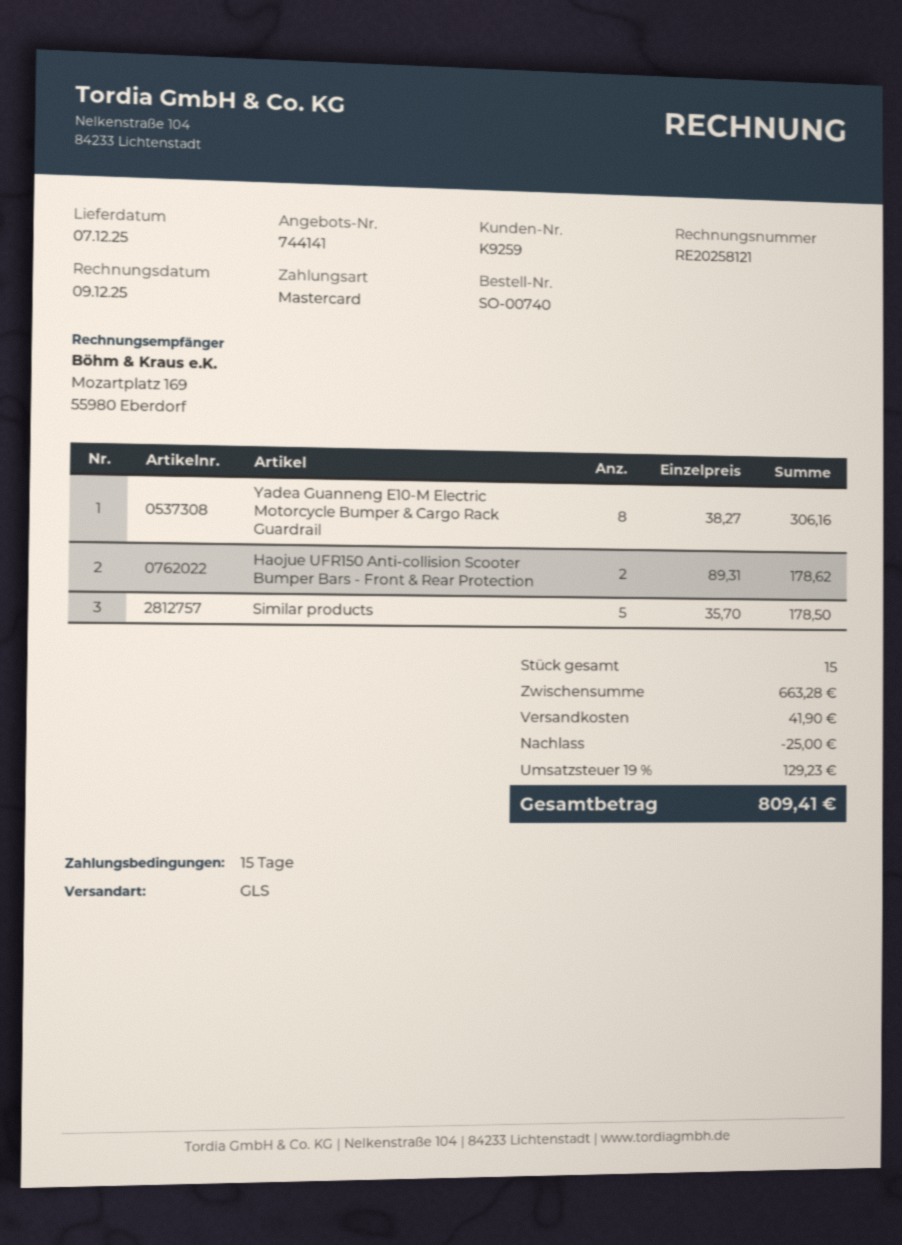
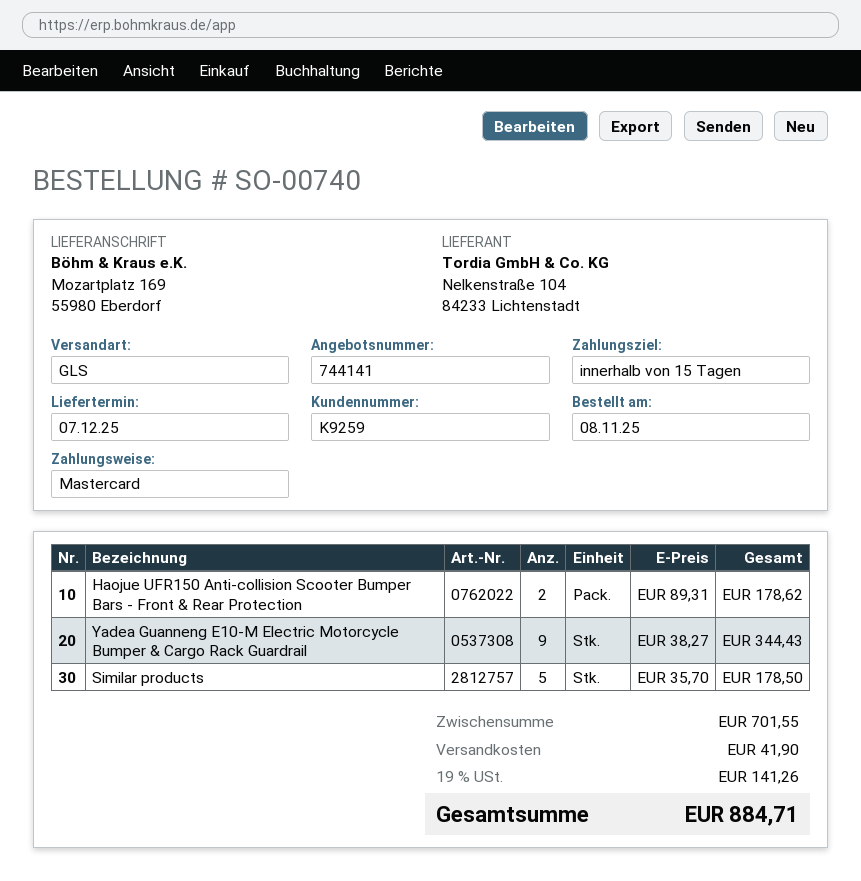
Yadea Guanneng E10-M Electric Motorcycle Bumper & Cargo Rack Guardrail: 8 x 38.27 = 306.16 -> 9 x 38.27 = 344.43
subtotal: 663.28 -> 701.55
discount: 25.00 -> none
tax: 19% = 129.23 -> 19% = 141.26
total: 809.41 -> 884.71

